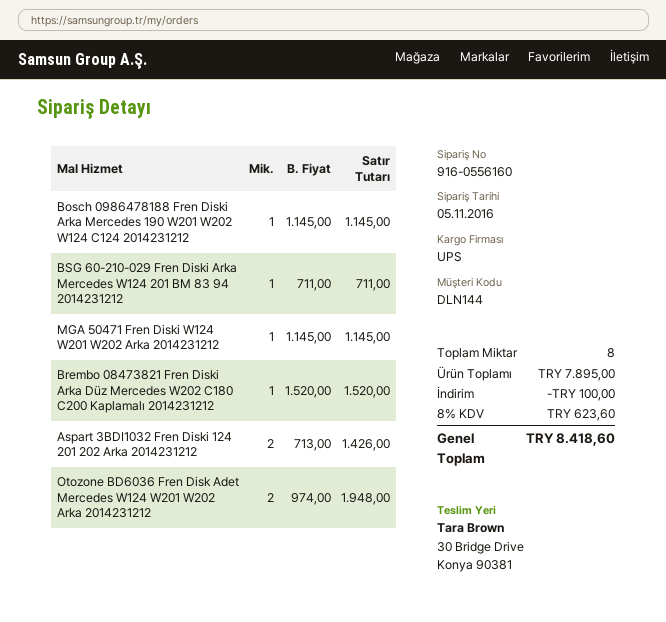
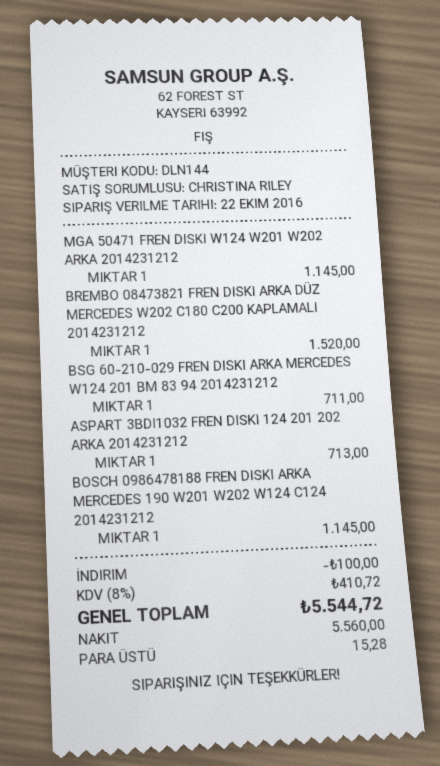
order date: 2016-11-05 -> 2016-10-22
Aspart 3BDI1032 Fren Diski 124 201 202 Arka 2014231212: 2 for 1426.00 -> 1 for 713.00
Otozone BD6036 Fren Disk Adet Mercedes W124 W201 W202 Arka 2014231212: 2 for 1948.00 -> none
tax: 8% = 623.60 -> 8% = 410.72
total: 8418.60 -> 5544.72

